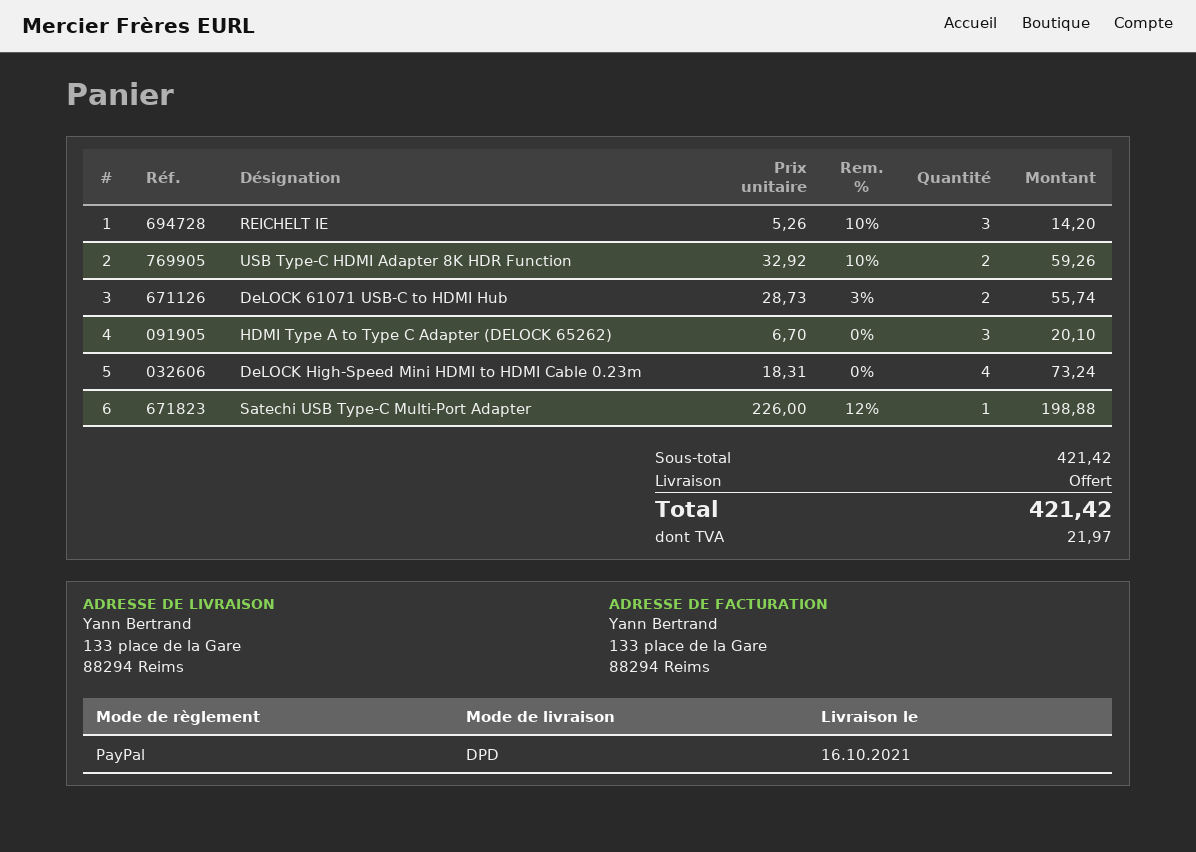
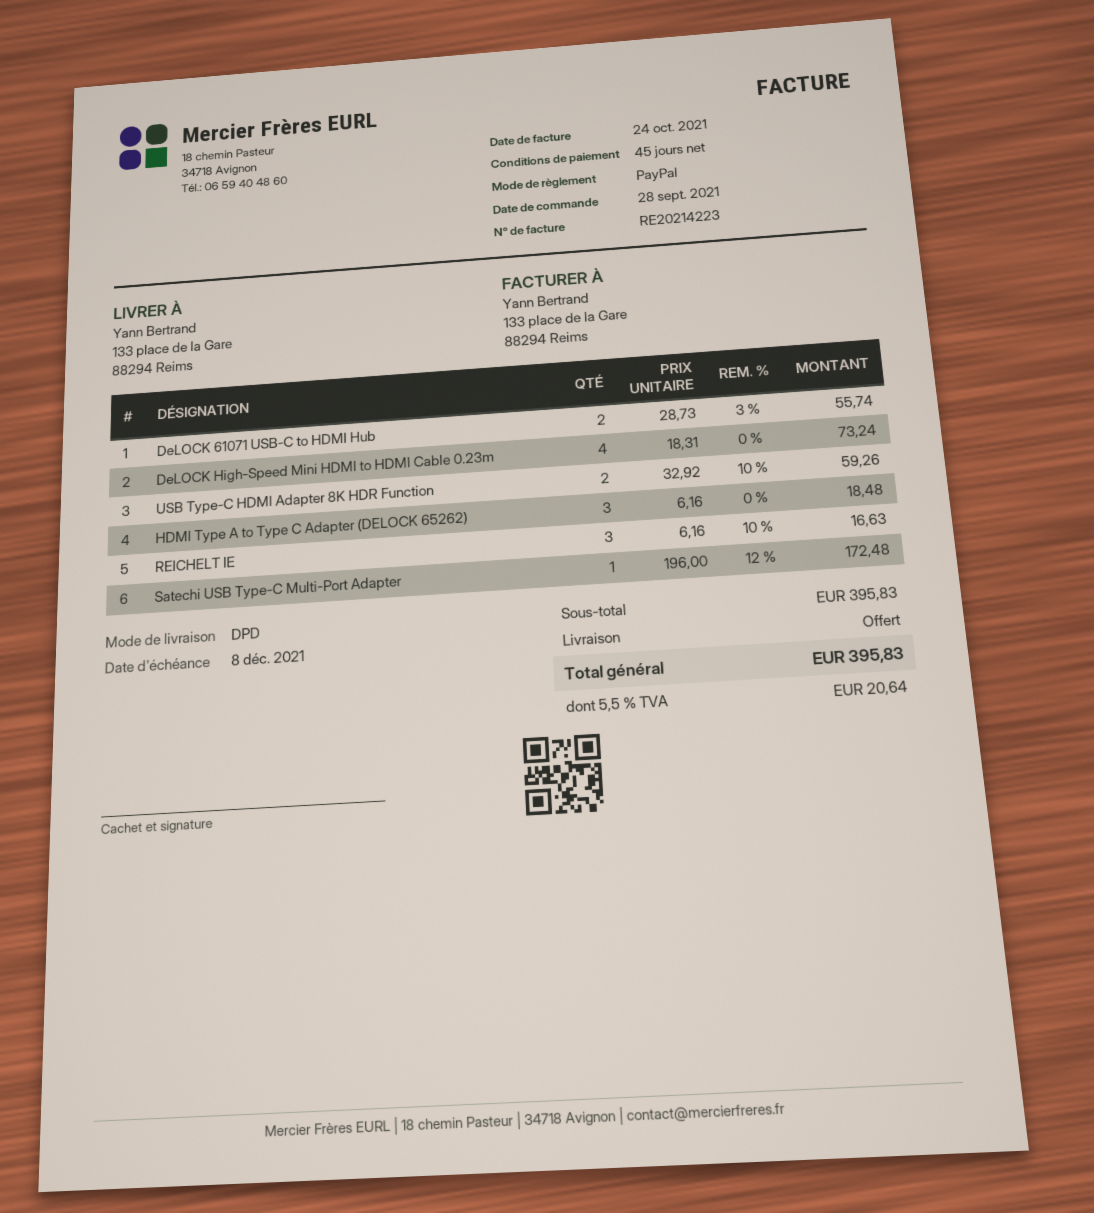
REICHELT IE: 3 x 5.26 - 10% = 14.20 -> 3 x 6.16 - 10% = 16.63
HDMI Type A to Type C Adapter (DELOCK 65262): 3 x 6.70 = 20.10 -> 3 x 6.16 = 18.48
Satechi USB Type-C Multi-Port Adapter: 1 x 226.00 - 12% = 198.88 -> 1 x 196.00 - 12% = 172.48
subtotal: 421.42 -> 395.83
tax: 21.97 -> 20.64
total: 421.42 -> 395.83

